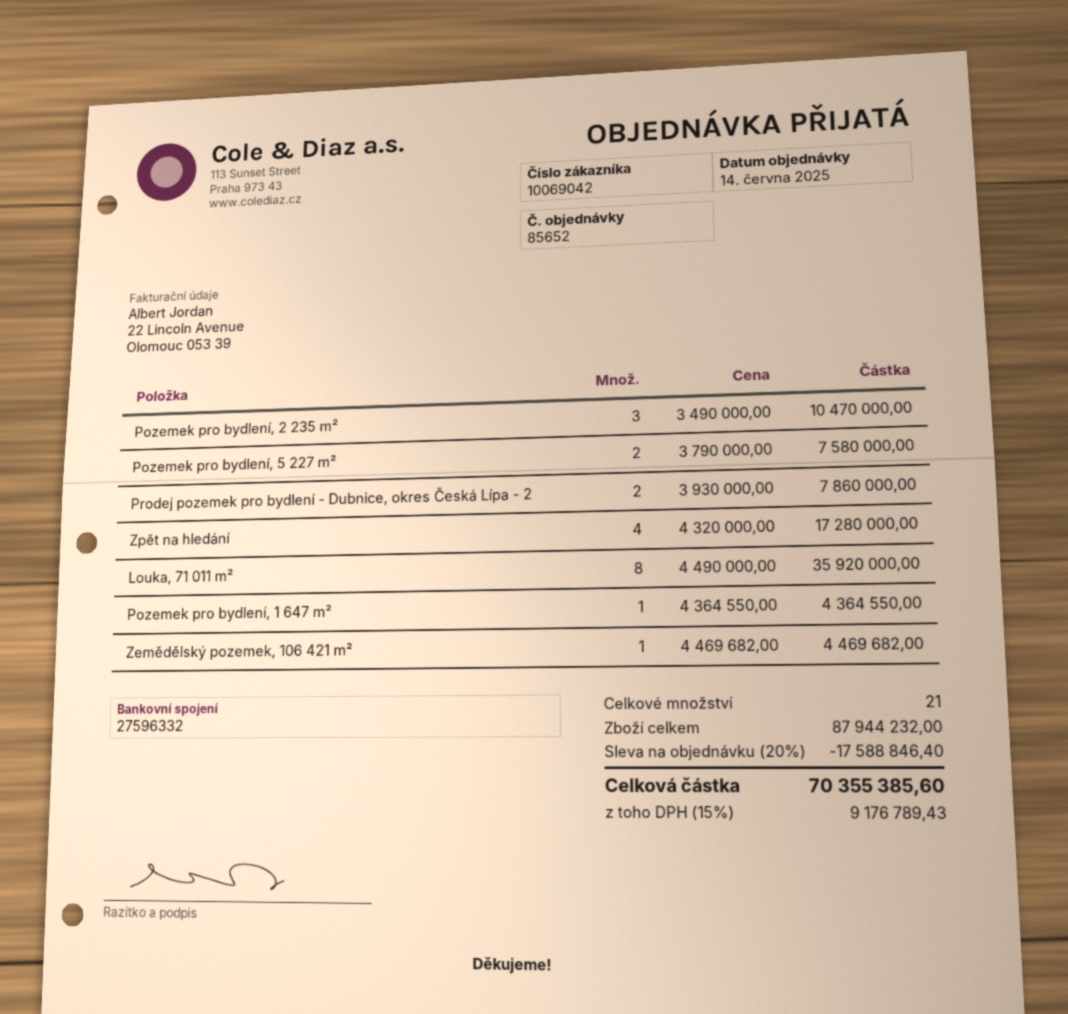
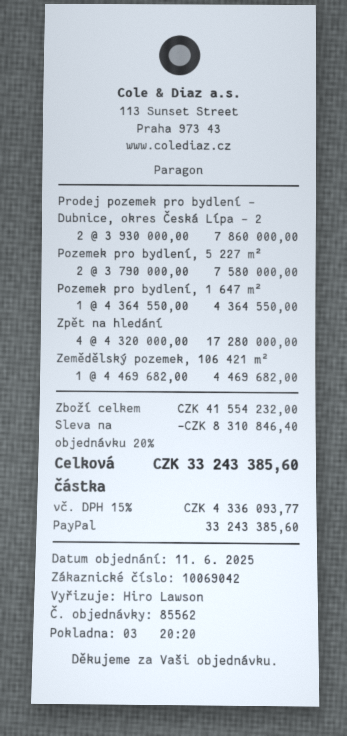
order number: 85652 -> 85562
order date: 2025-06-14 -> 2025-06-11
Pozemek pro bydlení, 2 235 m²: 3 x 3490000.00 = 10470000.00 -> none
Louka, 71 011 m²: 8 x 4490000.00 = 35920000.00 -> none
subtotal: 87944232.00 -> 41554232.00
discount: 20% = 17588846.40 -> 20% = 8310846.40
tax: 15% = 9176789.43 -> 15% = 4336093.77
total: 70355385.60 -> 33243385.60

